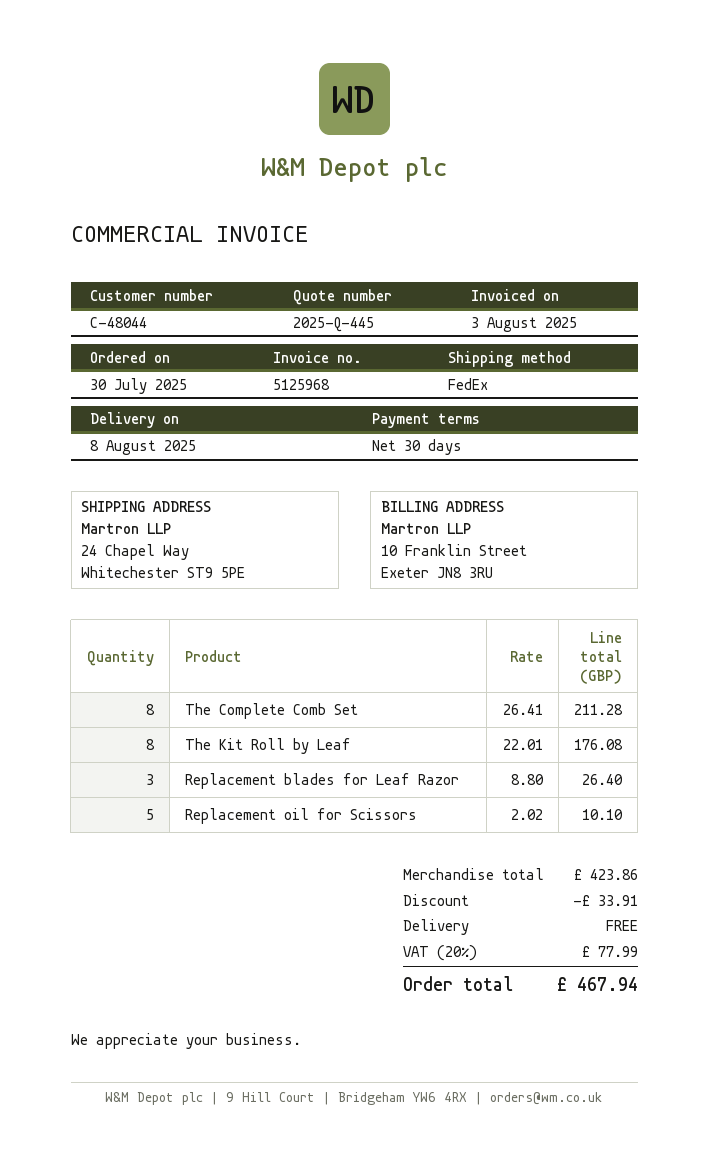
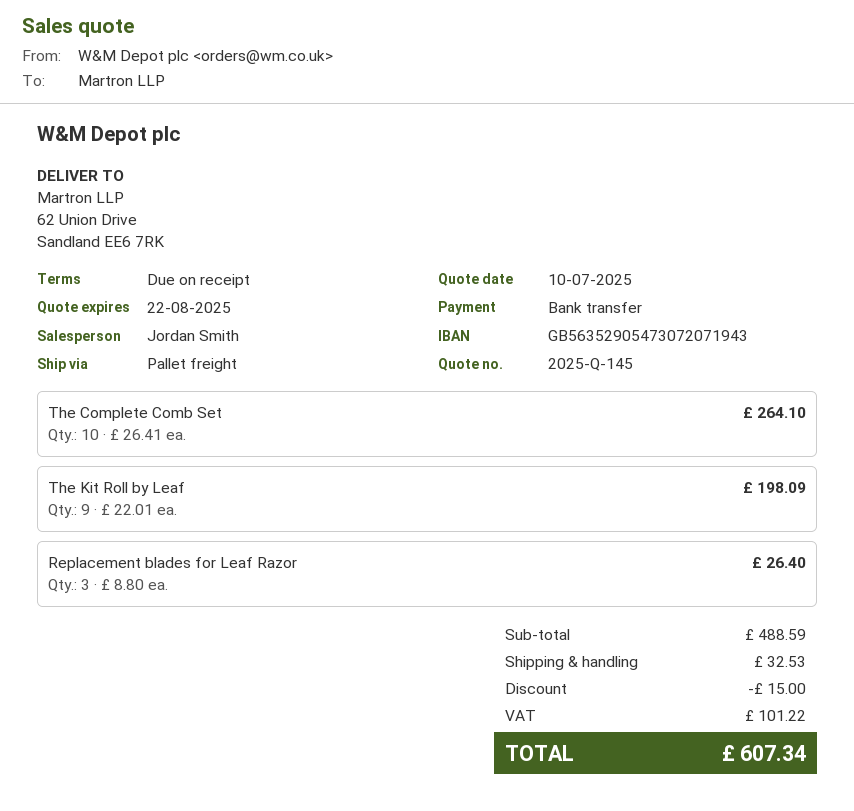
quote number: 2025-Q-445 -> 2025-Q-145
payment terms: 30 days -> on receipt
shipping method: FedEx -> pallet freight
ship to: 24 Chapel Way, Whitechester ST9 5PE -> 62 Union Drive, Sandland EE6 7RK
The Complete Comb Set: 8 x 26.41 = 211.28 -> 10 x 26.41 = 264.10
The Kit Roll by Leaf: 8 x 22.01 = 176.08 -> 9 x 22.01 = 198.09
Replacement oil for Scissors: 5 x 2.02 = 10.10 -> none
subtotal: 423.86 -> 488.59
discount: 33.91 -> 15.00
shipping: 0.00 -> 32.53
tax: 77.99 -> 101.22
total: 467.94 -> 607.34

